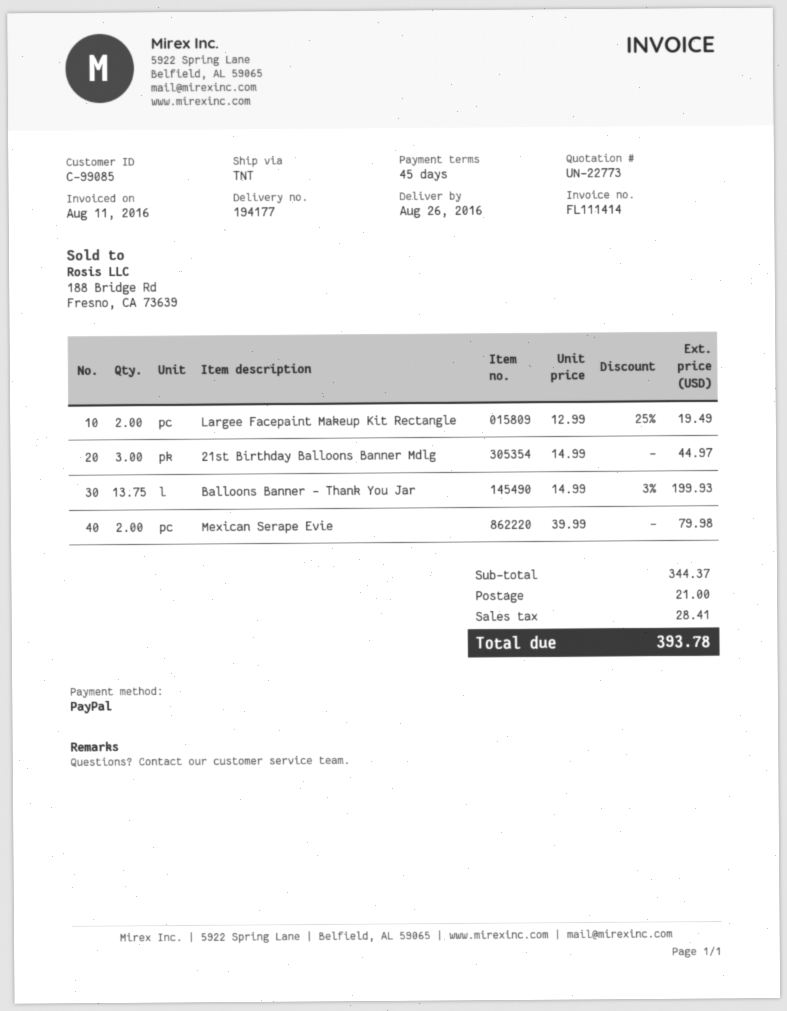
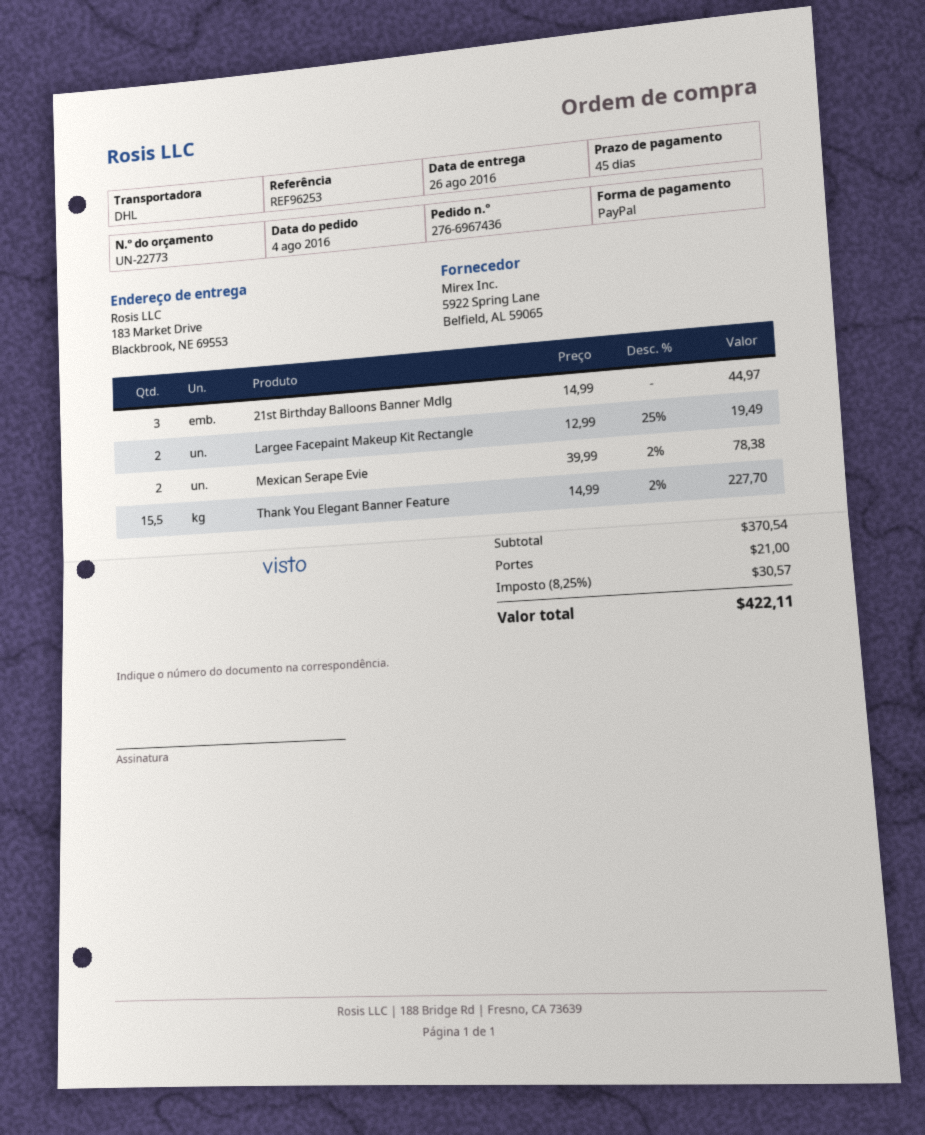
shipping method: TNT -> DHL
Balloons Banner - Thank You Jar: 13.75 x 14.99 - 3% = 199.93 -> none
Mexican Serape Evie: 2 x 39.99 = 79.98 -> 2 x 39.99 - 2% = 78.38
Thank You Elegant Banner Feature: none -> 15.5 x 14.99 - 2% = 227.70
subtotal: 344.37 -> 370.54
tax: 28.41 -> 30.57
total: 393.78 -> 422.11

